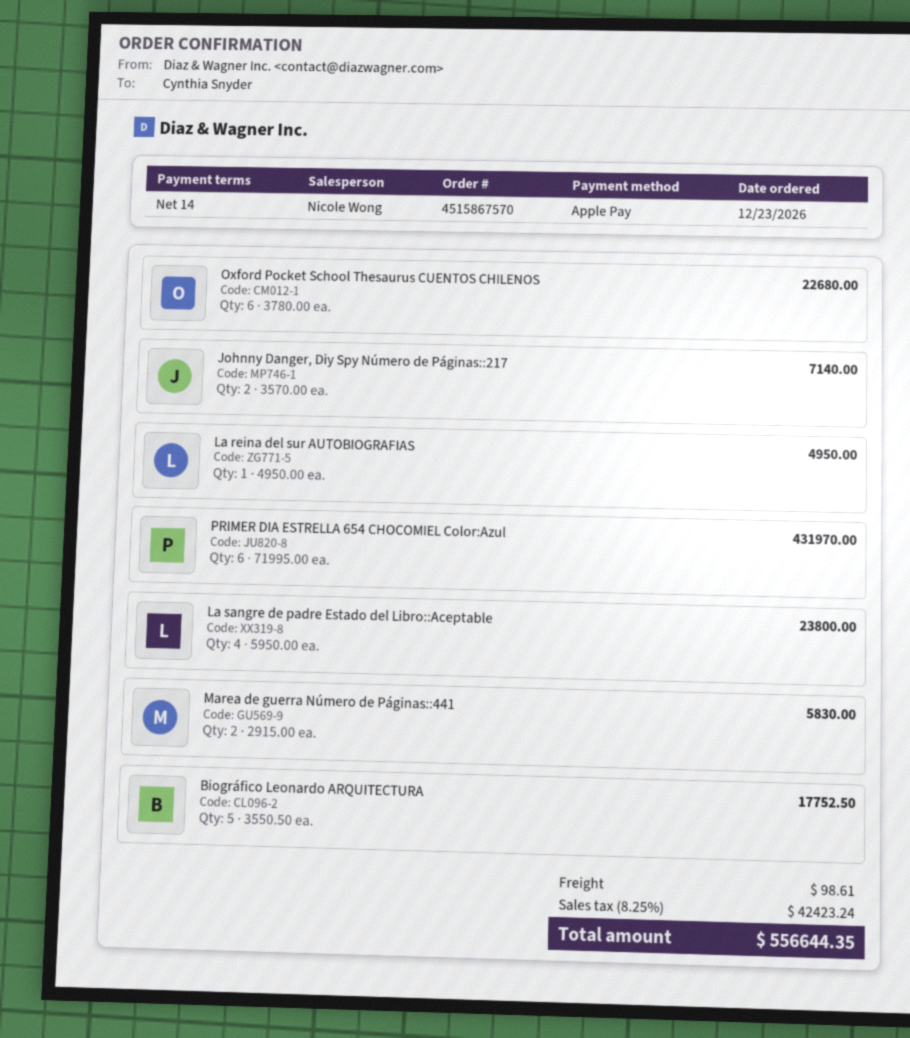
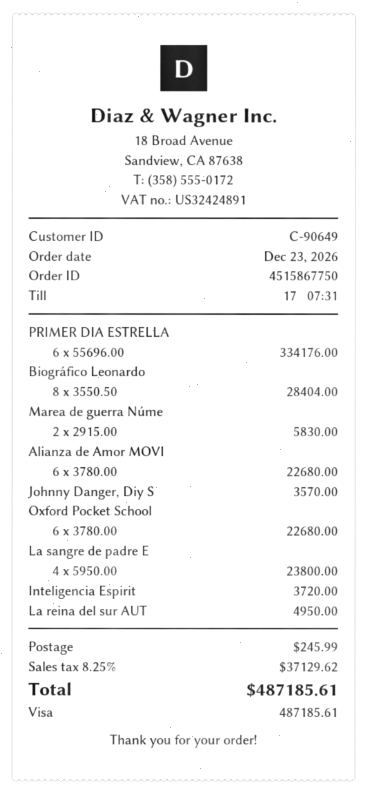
order number: 4515867570 -> 4515867750
payment method: Apple Pay -> Visa
Johnny Danger, Diy Spy Número de Páginas::217: 2 x 3570.00 = 7140.00 -> 1 x 3570.00 = 3570.00
PRIMER DIA ESTRELLA 654 CHOCOMIEL Color:Azul: 6 x 71995.00 = 431970.00 -> 6 x 55696.00 = 334176.00
Biográfico Leonardo ARQUITECTURA: 5 x 3550.50 = 17752.50 -> 8 x 3550.50 = 28404.00
Alianza de Amor MOVI: none -> 6 x 3780.00 = 22680.00
Inteligencia Espirit: none -> 1 x 3720.00 = 3720.00
shipping: 98.61 -> 245.99
tax: 8.25% = 42423.24 -> 8.25% = 37129.62
total: 556644.35 -> 487185.61

